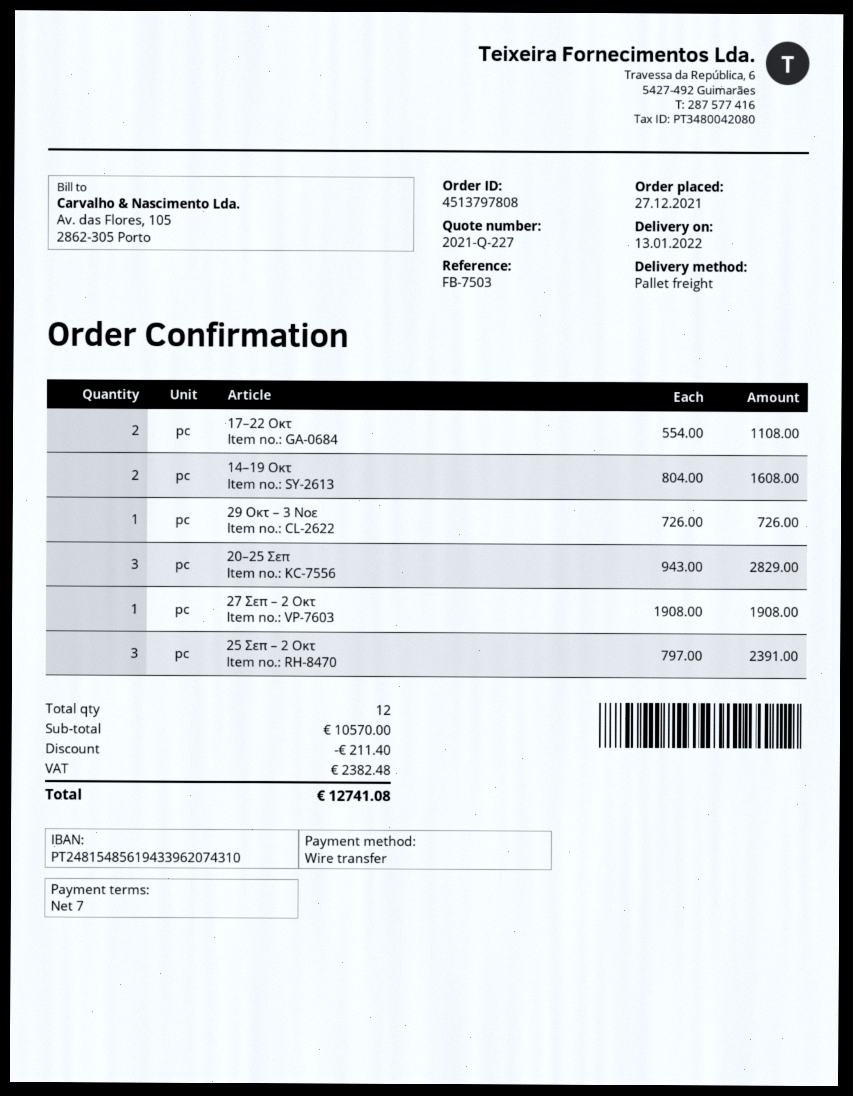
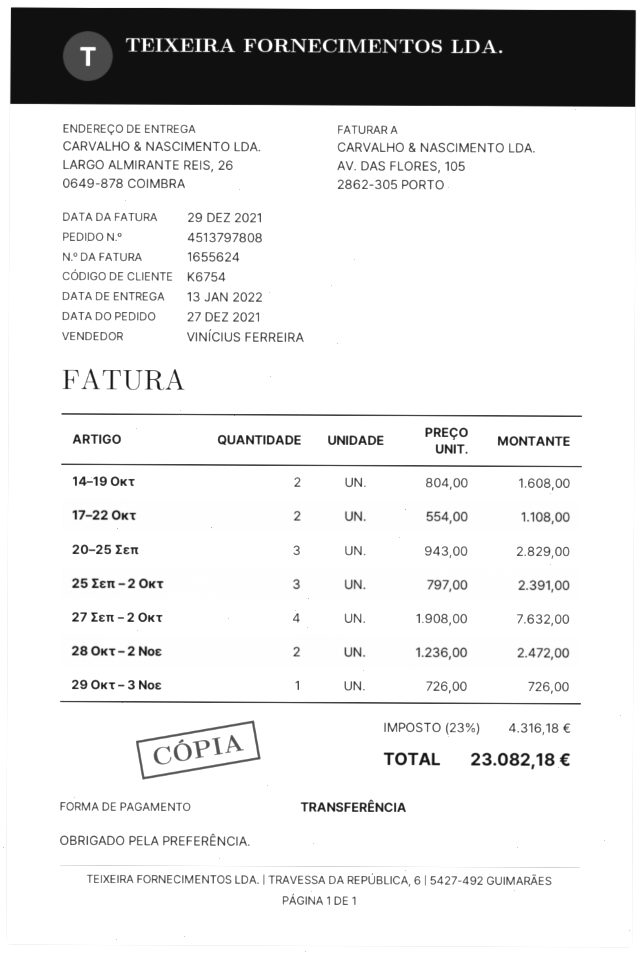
27 Σεπ – 2 Οκτ: 1 x 1908.00 = 1908.00 -> 4 x 1908.00 = 7632.00
28 Οκτ – 2 Νοε: none -> 2 x 1236.00 = 2472.00
discount: 211.40 -> none
tax: 2382.48 -> 4316.18
total: 12741.08 -> 23082.18

